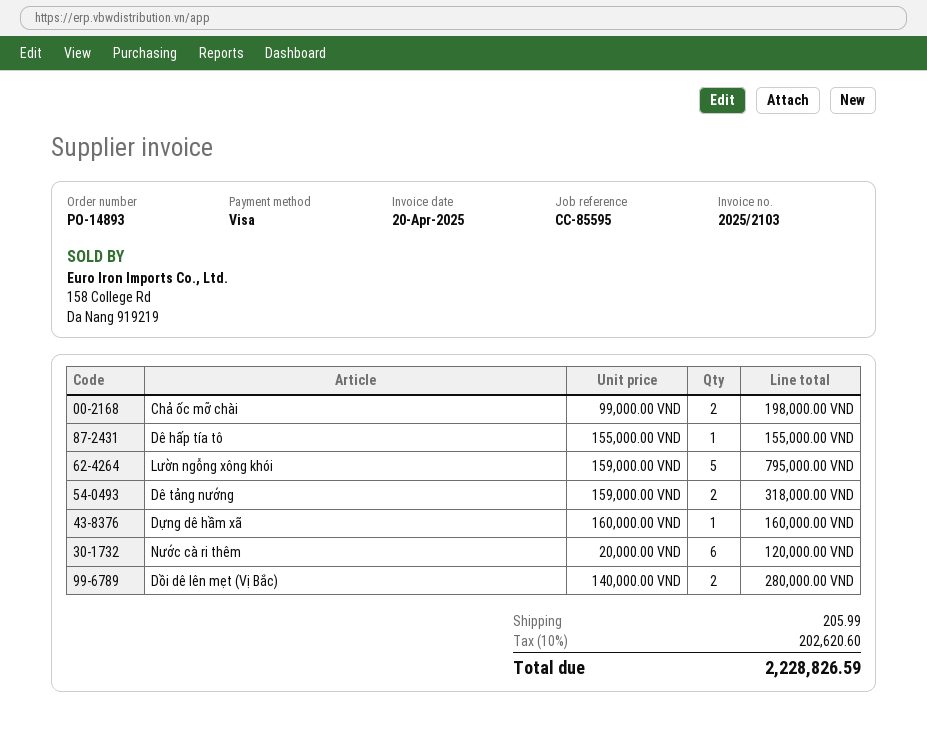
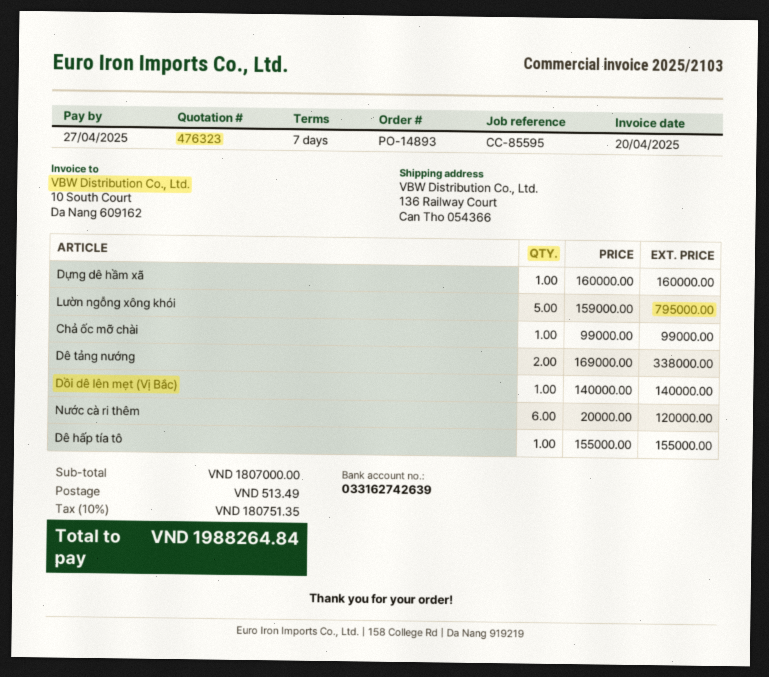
Chả ốc mỡ chài: 2 x 99000.00 = 198000.00 -> 1 x 99000.00 = 99000.00
Dê tảng nướng: 2 x 159000.00 = 318000.00 -> 2 x 169000.00 = 338000.00
Dồi dê lên mẹt (Vị Bắc): 2 x 140000.00 = 280000.00 -> 1 x 140000.00 = 140000.00
shipping: 205.99 -> 513.49
tax: 10% = 202620.60 -> 10% = 180751.35
total: 2228826.59 -> 1988264.84

